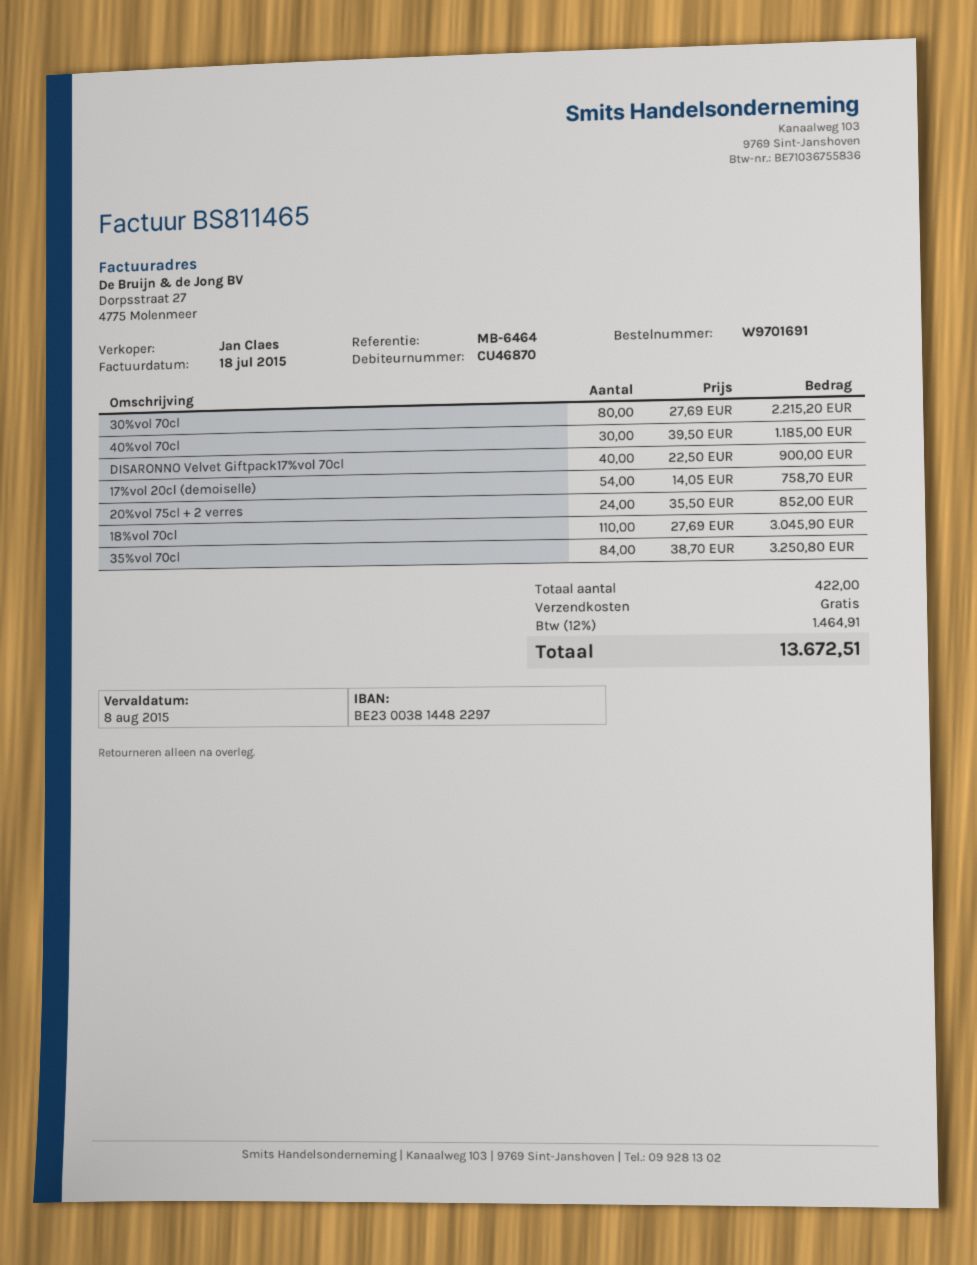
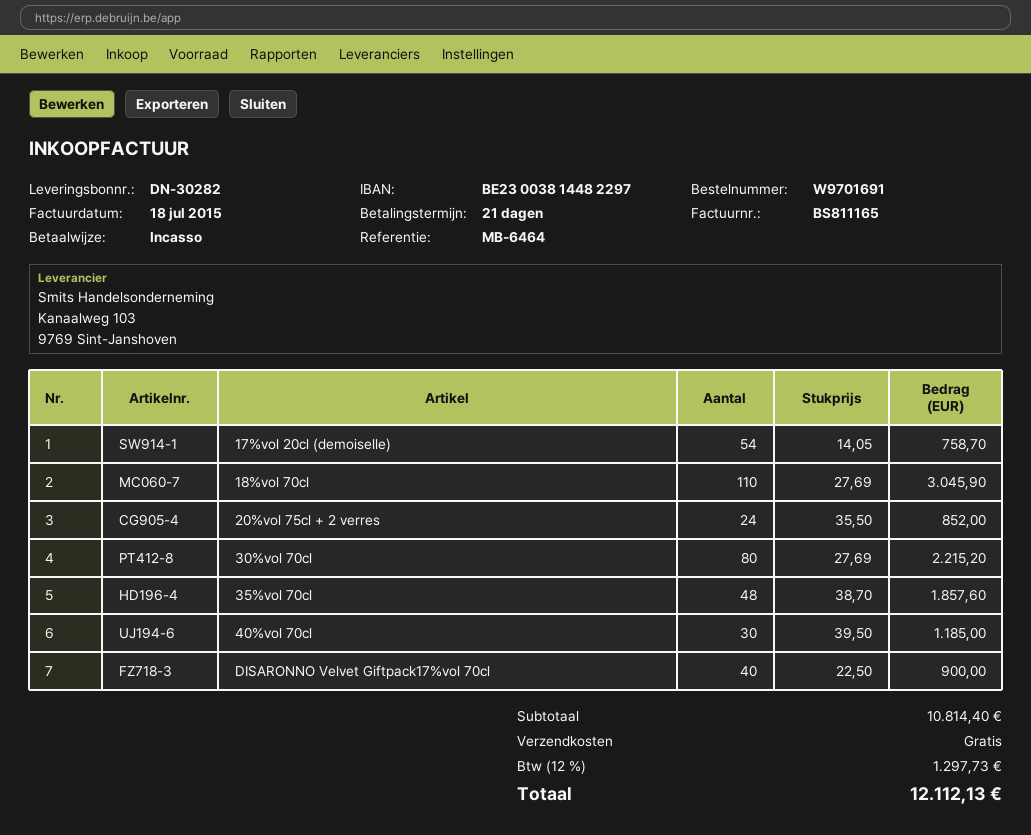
invoice number: BS811465 -> BS811165
35%vol 70cl: 84 x 38.70 = 3250.80 -> 48 x 38.70 = 1857.60
tax: 12% = 1464.91 -> 12% = 1297.73
total: 13672.51 -> 12112.13

